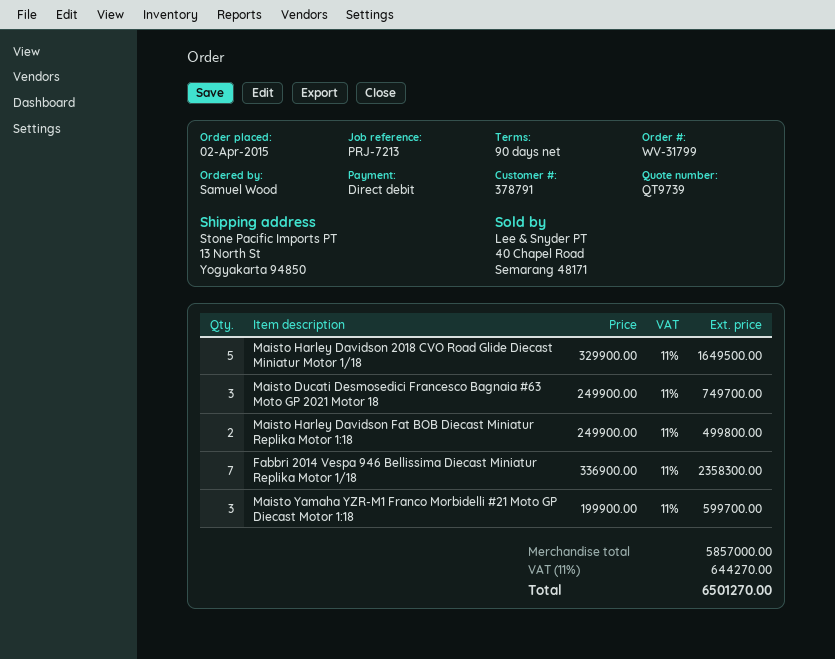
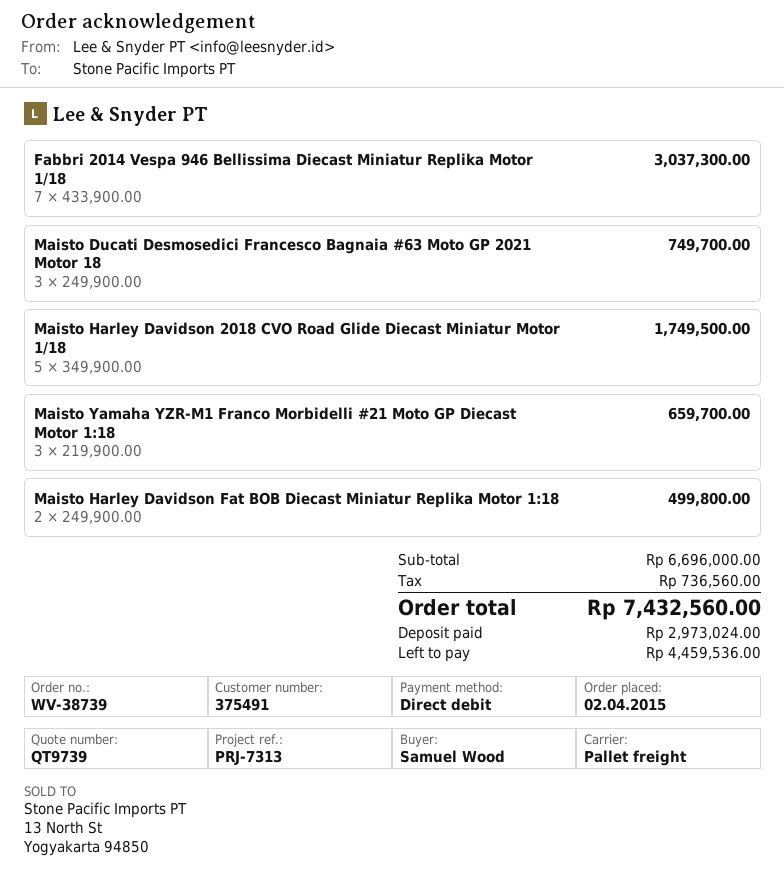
order number: WV-31799 -> WV-38739
customer number: 378791 -> 375491
reference: PRJ-7213 -> PRJ-7313
Maisto Harley Davidson 2018 CVO Road Glide Diecast Miniatur Motor 1/18: 5 x 329900.00 = 1649500.00 -> 5 x 349900.00 = 1749500.00
Fabbri 2014 Vespa 946 Bellissima Diecast Miniatur Replika Motor 1/18: 7 x 336900.00 = 2358300.00 -> 7 x 433900.00 = 3037300.00
Maisto Yamaha YZR-M1 Franco Morbidelli #21 Moto GP Diecast Motor 1:18: 3 x 199900.00 = 599700.00 -> 3 x 219900.00 = 659700.00
subtotal: 5857000.00 -> 6696000.00
tax: 644270.00 -> 736560.00
total: 6501270.00 -> 7432560.00

